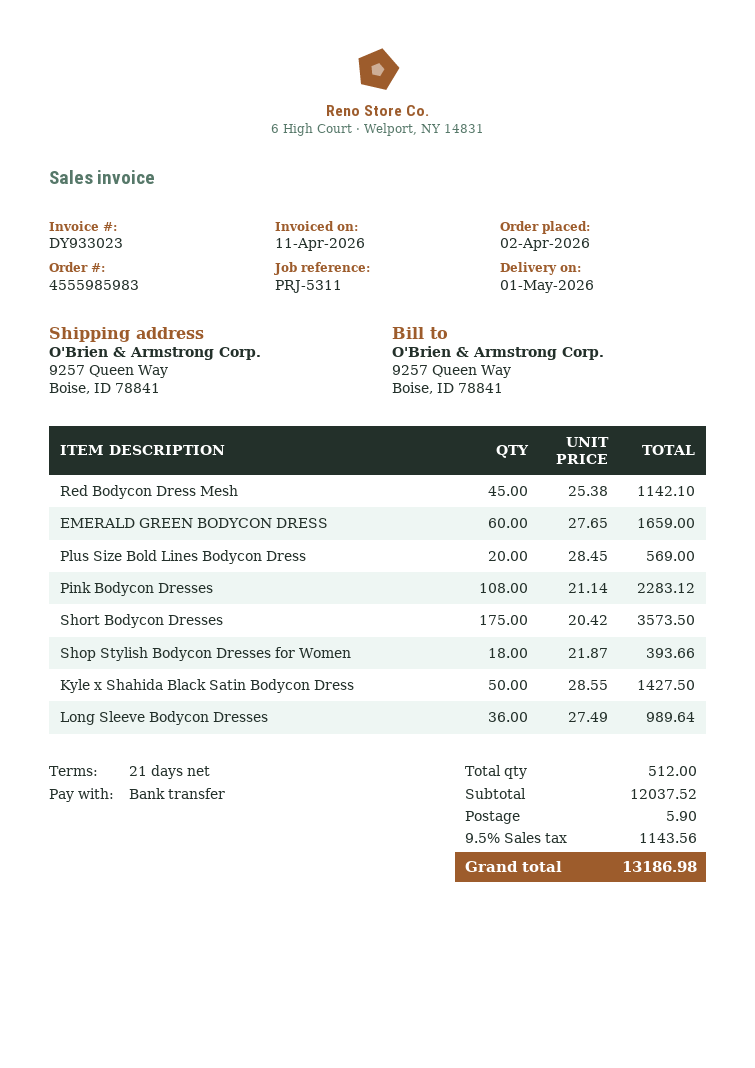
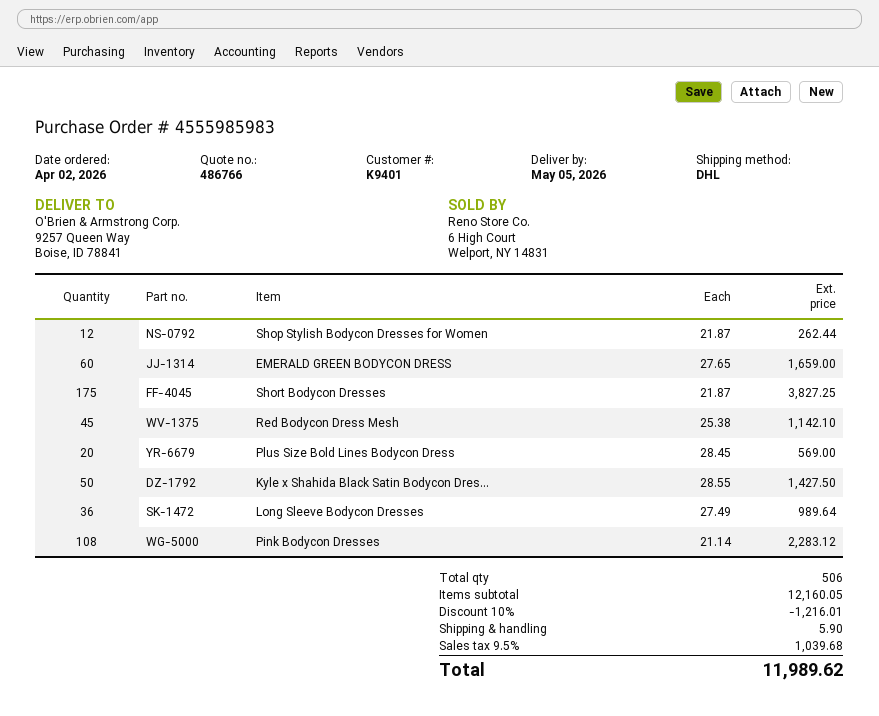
delivery date: 2026-05-01 -> 2026-05-05
Short Bodycon Dresses: 175 x 20.42 = 3573.50 -> 175 x 21.87 = 3827.25
Shop Stylish Bodycon Dresses for Women: 18 x 21.87 = 393.66 -> 12 x 21.87 = 262.44
total quantity: 512 -> 506
subtotal: 12037.52 -> 12160.05
discount: none -> 10% = 1216.01
tax: 9.5% = 1143.56 -> 9.5% = 1039.68
total: 13186.98 -> 11989.62

